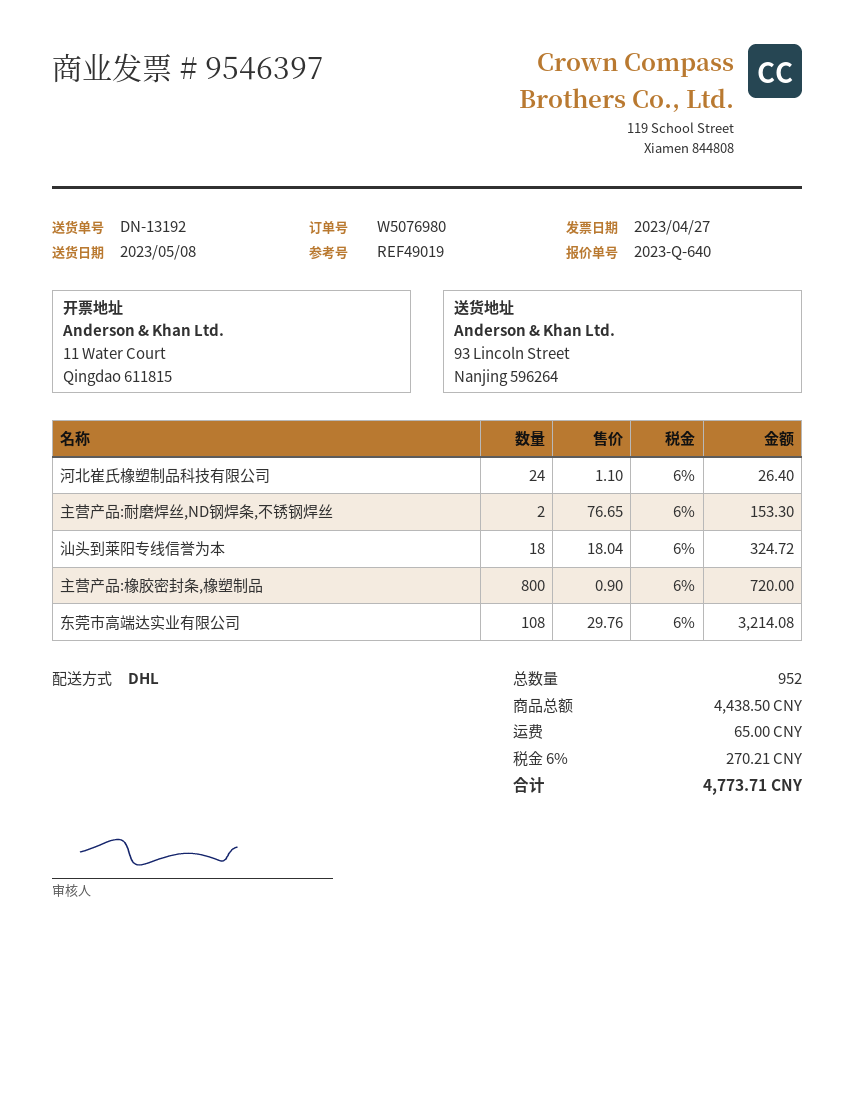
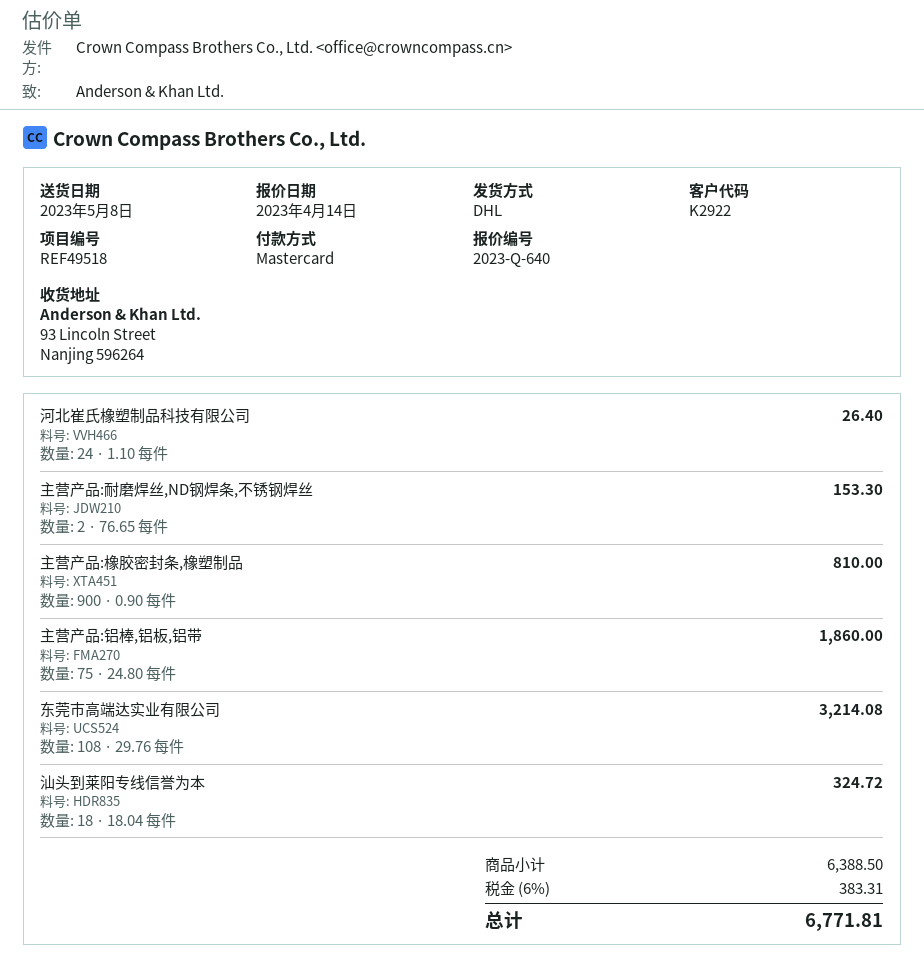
reference: REF49019 -> REF49518
主营产品:橡胶密封条,橡塑制品: 800 x 0.90 = 720.00 -> 900 x 0.90 = 810.00
主营产品:铝棒,铝板,铝带: none -> 75 x 24.80 = 1860.00
subtotal: 4438.50 -> 6388.50
shipping: 65.00 -> none
tax: 6% = 270.21 -> 6% = 383.31
total: 4773.71 -> 6771.81

